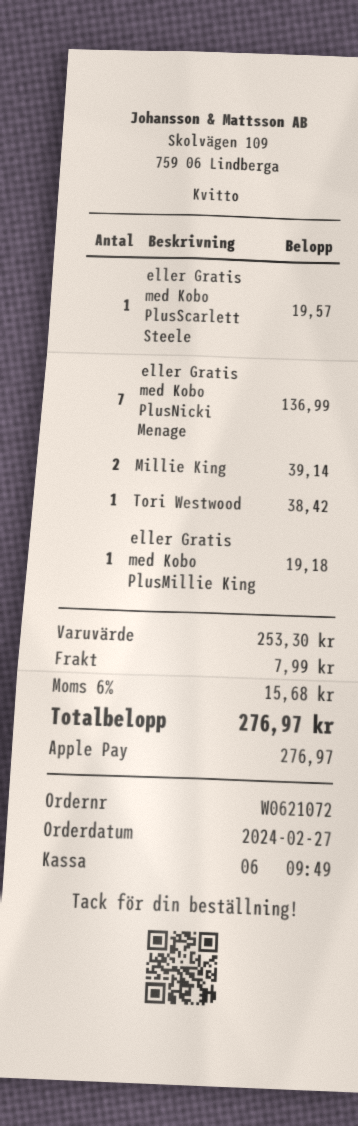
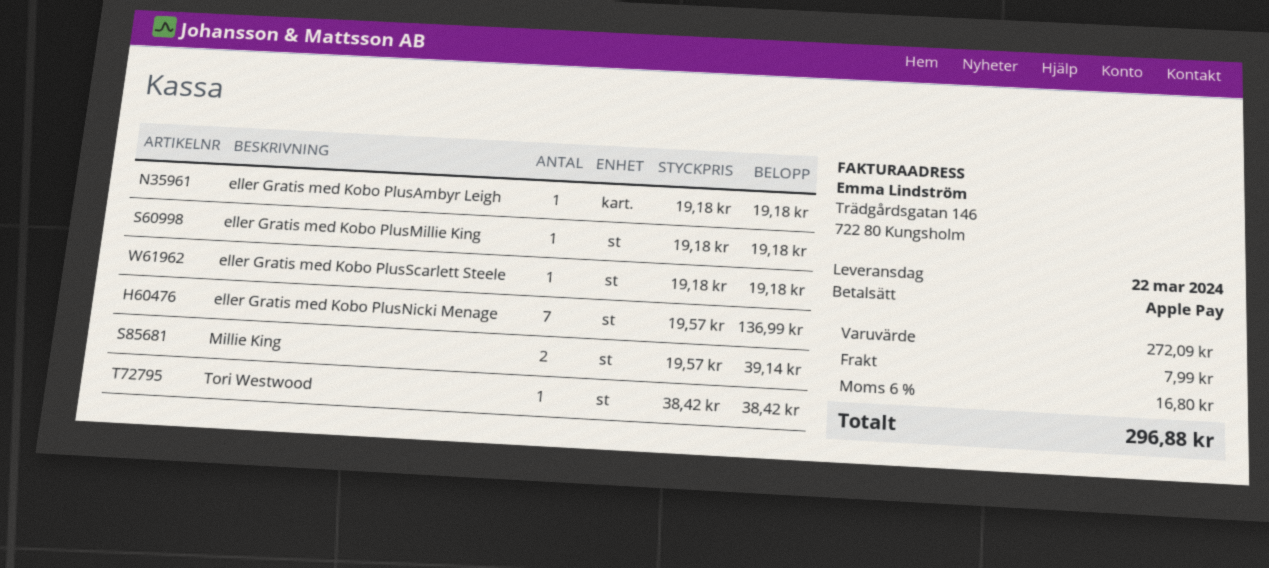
eller Gratis med Kobo PlusScarlett Steele: 1 for 19.57 -> 1 for 19.18
eller Gratis med Kobo PlusAmbyr Leigh: none -> 1 for 19.18
subtotal: 253.30 -> 272.09
tax: 6% = 15.68 -> 6% = 16.80
total: 276.97 -> 296.88

